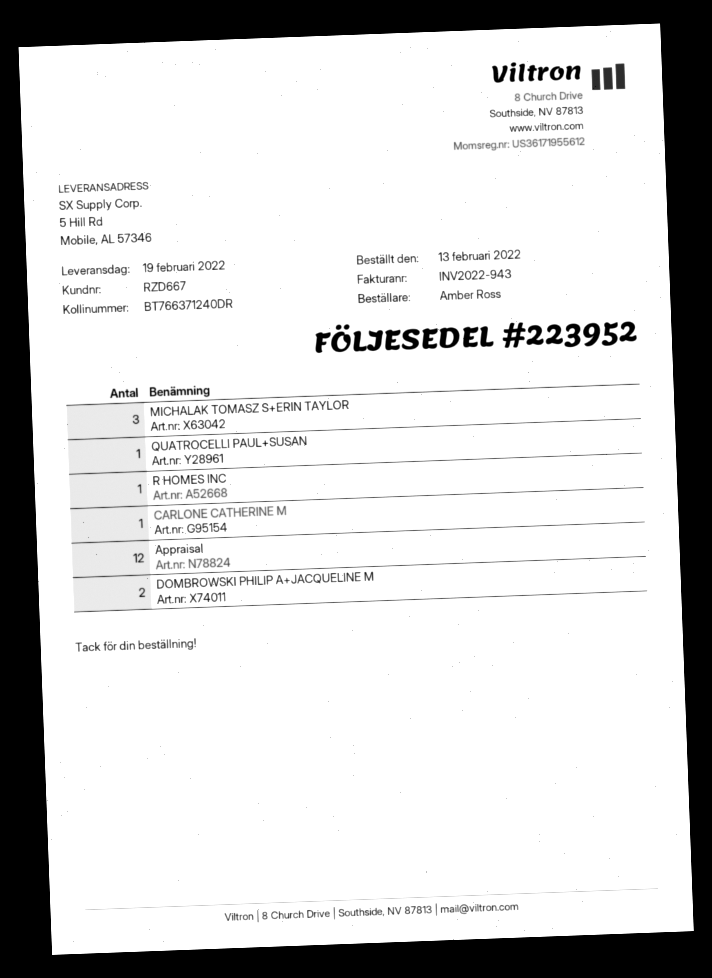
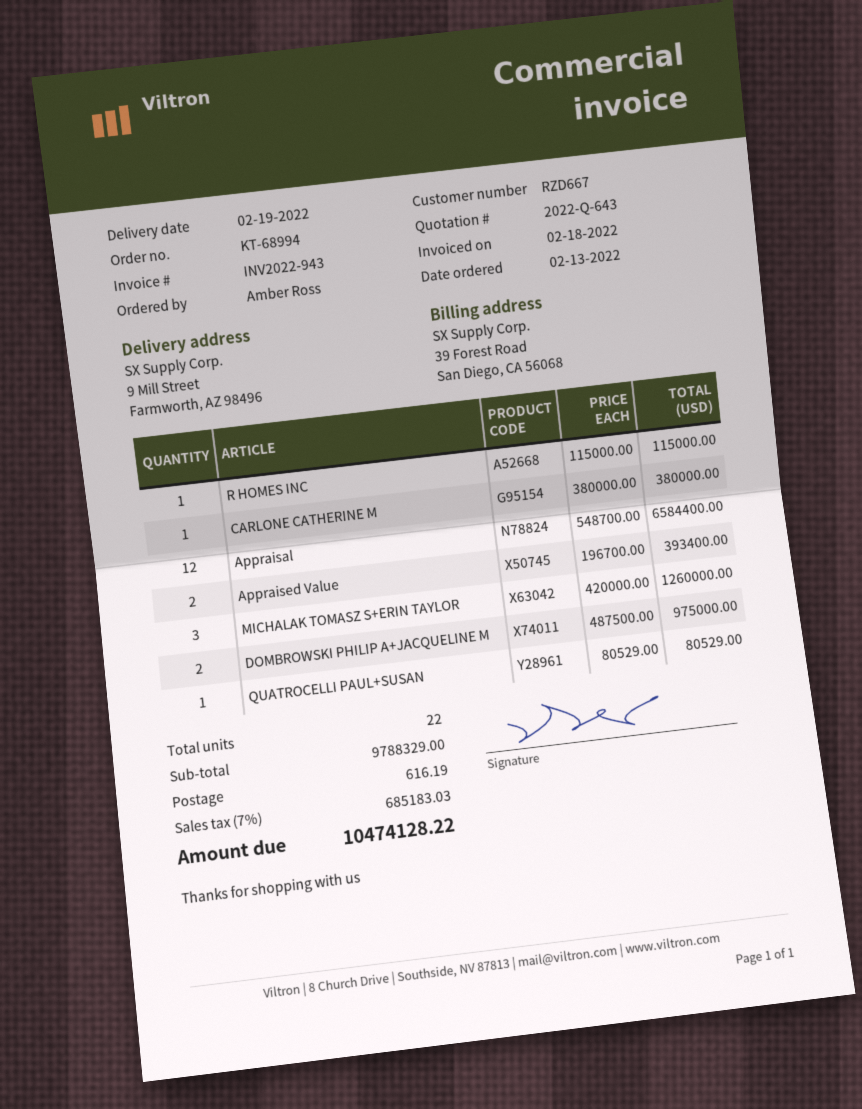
ship to: 5 Hill Rd, Mobile, AL 57346 -> 9 Mill Street, Farmworth, AZ 98496
Appraised Value: none -> 2

